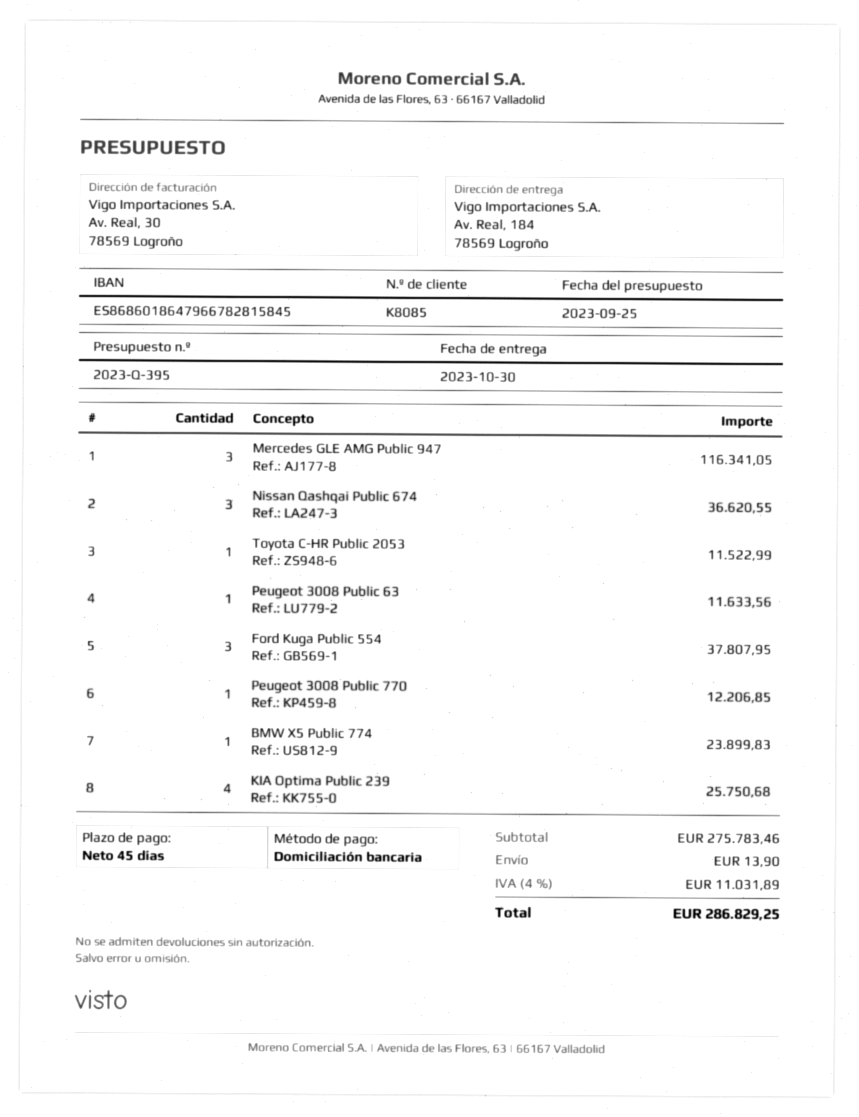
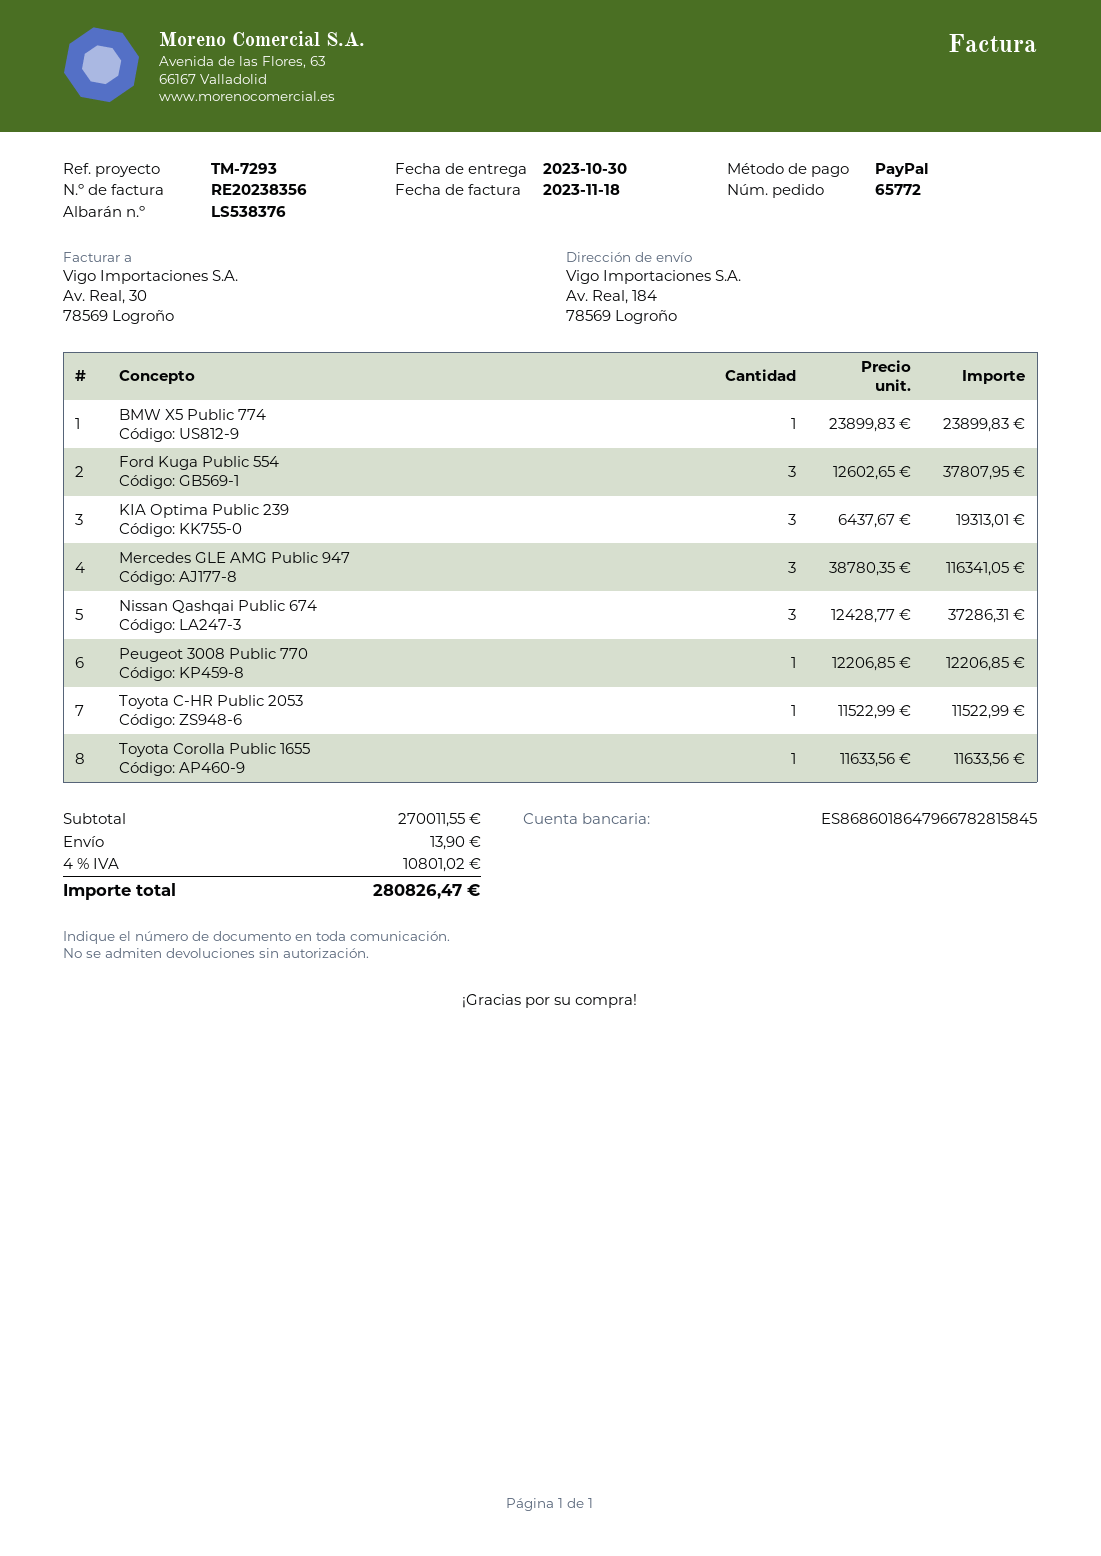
payment method: direct debit -> PayPal
Nissan Qashqai Public 674: 3 for 36620.55 -> 3 for 37286.31
Peugeot 3008 Public 63: 1 for 11633.56 -> none
KIA Optima Public 239: 4 for 25750.68 -> 3 for 19313.01
Toyota Corolla Public 1655: none -> 1 for 11633.56
subtotal: 275783.46 -> 270011.55
tax: 4% = 11031.89 -> 4% = 10801.02
total: 286829.25 -> 280826.47

